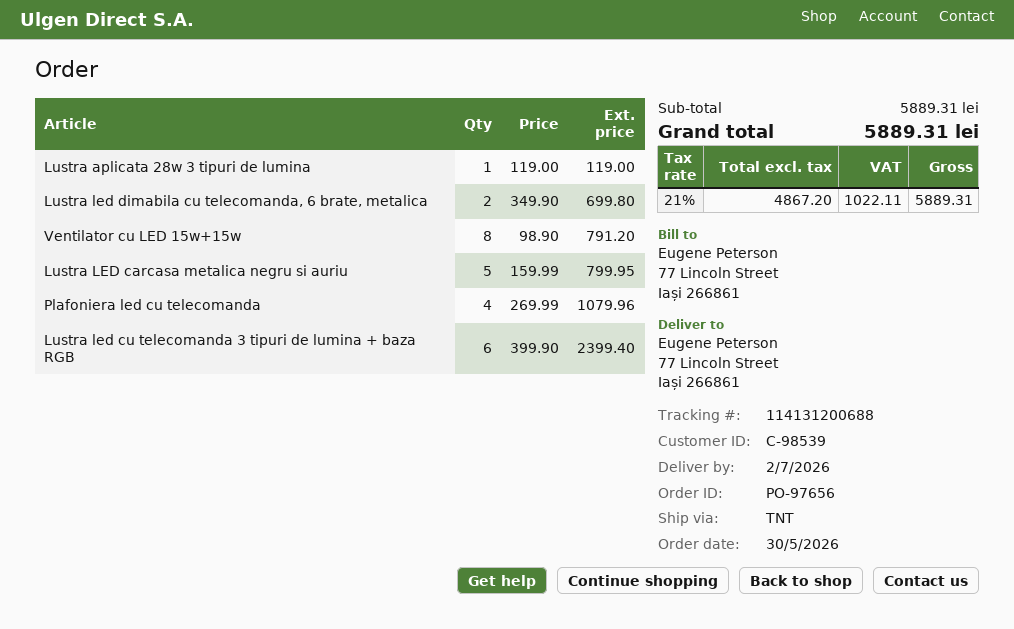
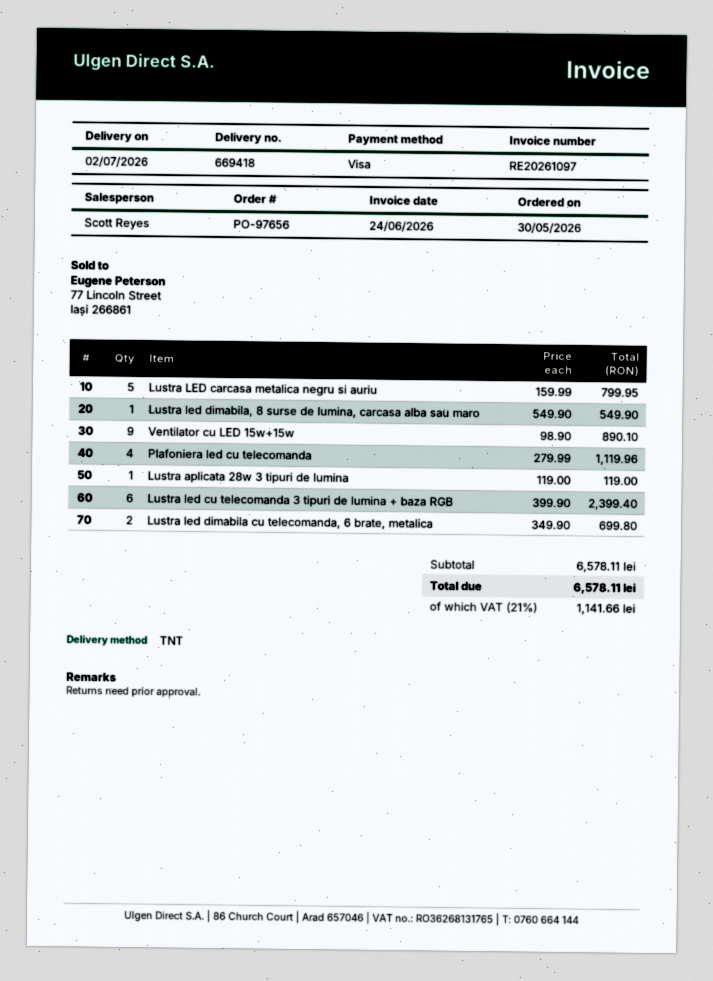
Ventilator cu LED 15w+15w: 8 x 98.90 = 791.20 -> 9 x 98.90 = 890.10
Plafoniera led cu telecomanda: 4 x 269.99 = 1079.96 -> 4 x 279.99 = 1119.96
Lustra led dimabila, 8 surse de lumina, carcasa alba sau maro: none -> 1 x 549.90 = 549.90
subtotal: 5889.31 -> 6578.11
tax: 21% = 1022.11 -> 21% = 1141.66
total: 5889.31 -> 6578.11

